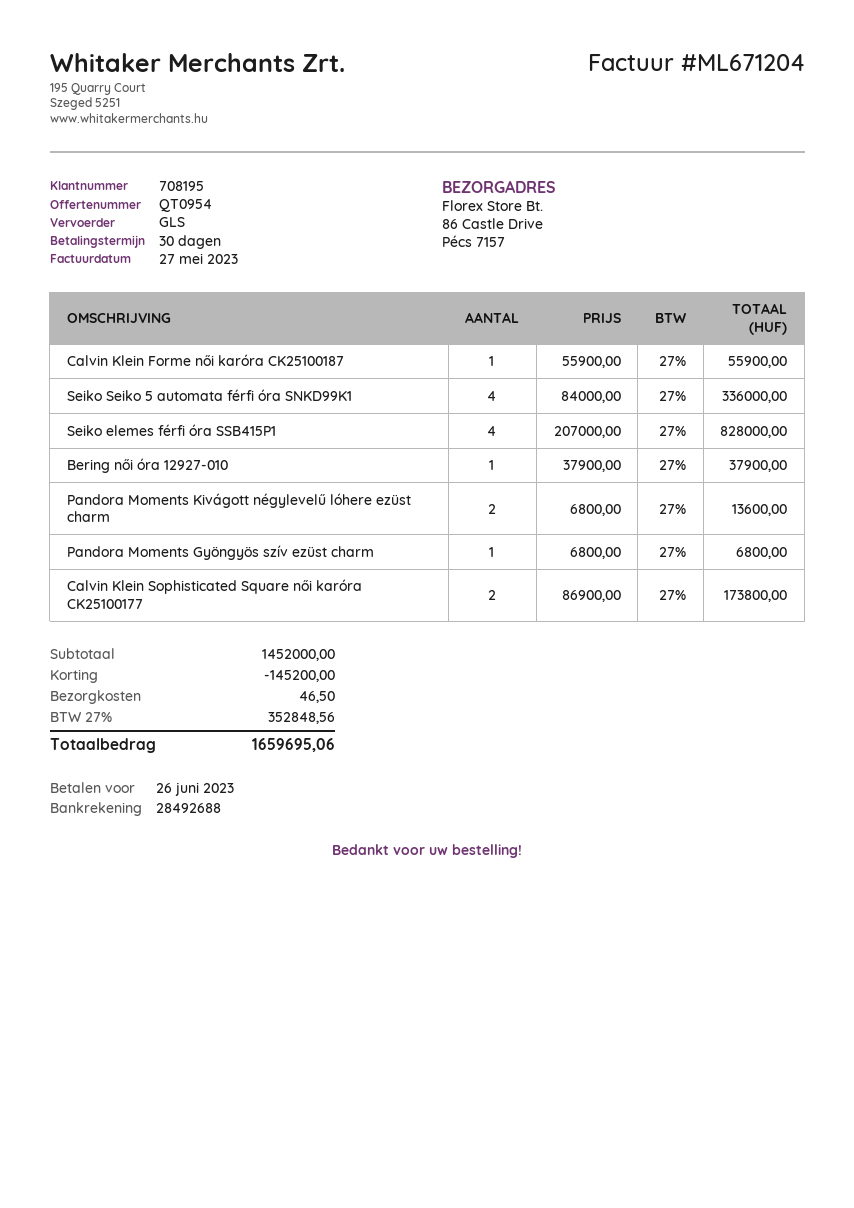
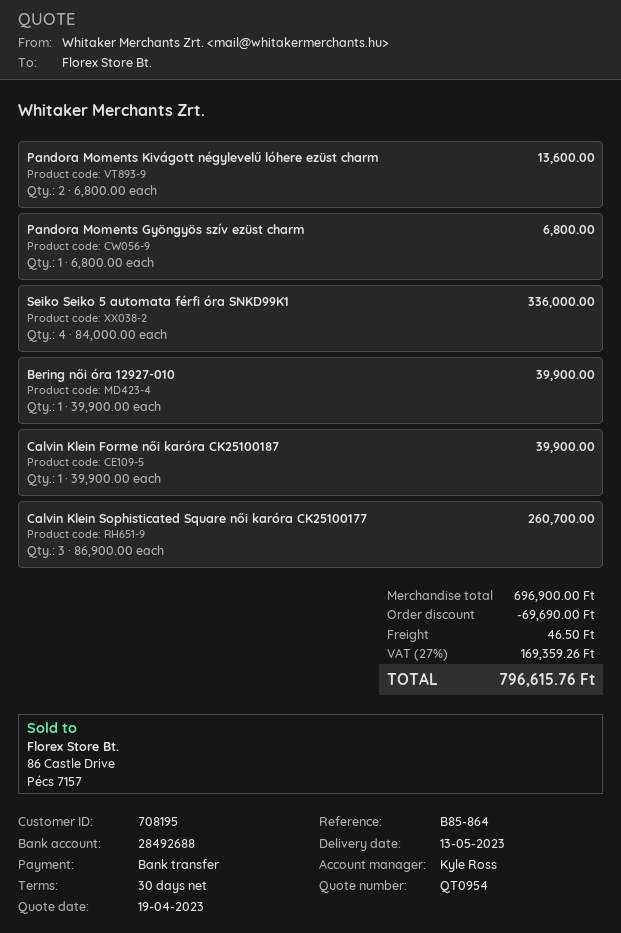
Calvin Klein Forme női karóra CK25100187: 1 x 55900.00 = 55900.00 -> 1 x 39900.00 = 39900.00
Seiko elemes férfi óra SSB415P1: 4 x 207000.00 = 828000.00 -> none
Bering női óra 12927-010: 1 x 37900.00 = 37900.00 -> 1 x 39900.00 = 39900.00
Calvin Klein Sophisticated Square női karóra CK25100177: 2 x 86900.00 = 173800.00 -> 3 x 86900.00 = 260700.00
subtotal: 1452000.00 -> 696900.00
discount: 145200.00 -> 69690.00
tax: 27% = 352848.56 -> 27% = 169359.26
total: 1659695.06 -> 796615.76

